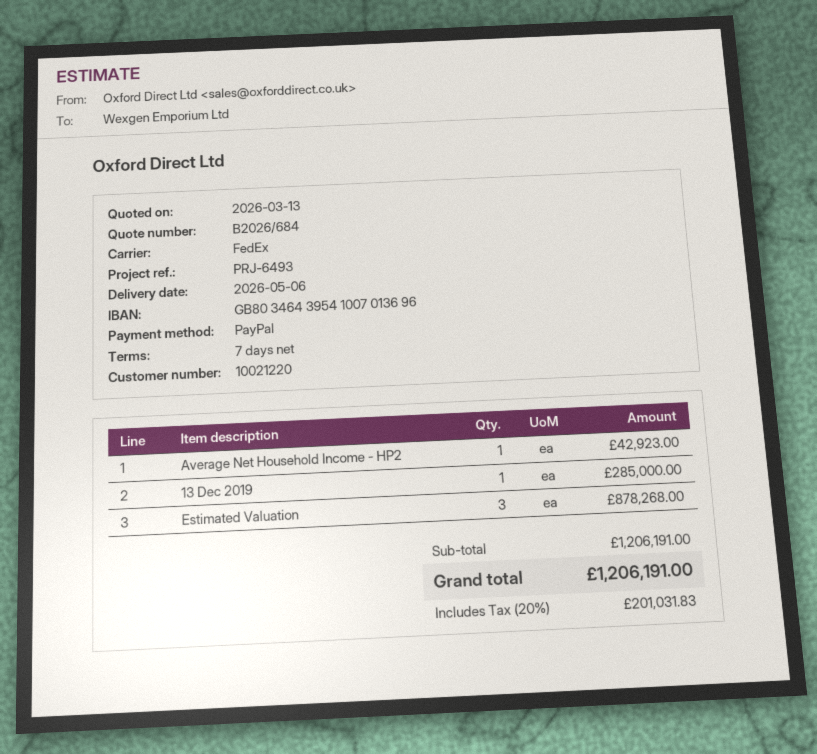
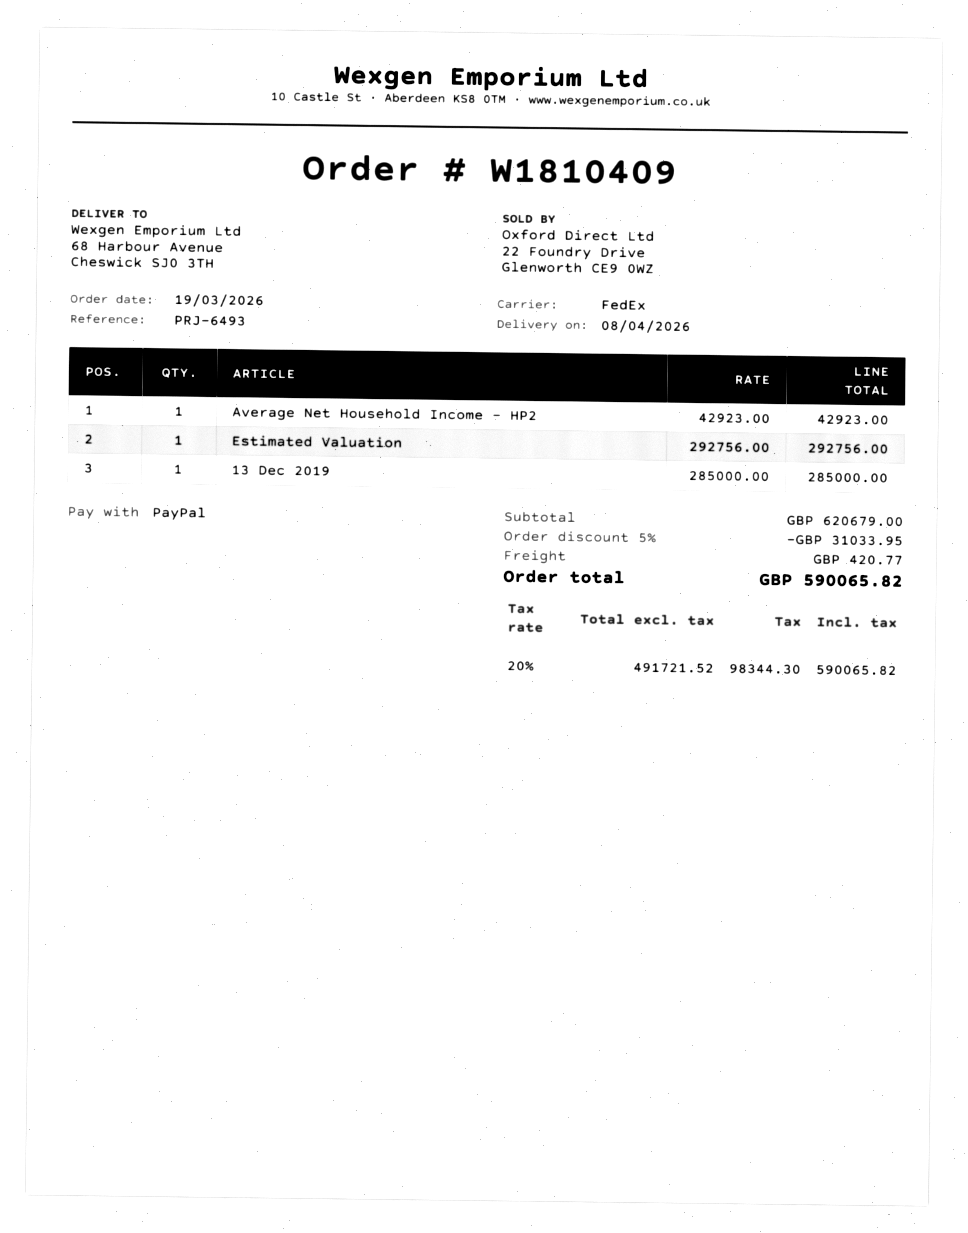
delivery date: 2026-05-06 -> 2026-04-08
Estimated Valuation: 3 for 878268.00 -> 1 for 292756.00
subtotal: 1206191.00 -> 620679.00
discount: none -> 5% = 31033.95
shipping: none -> 420.77
tax: 20% = 201031.83 -> 20% = 98344.30
total: 1206191.00 -> 590065.82

